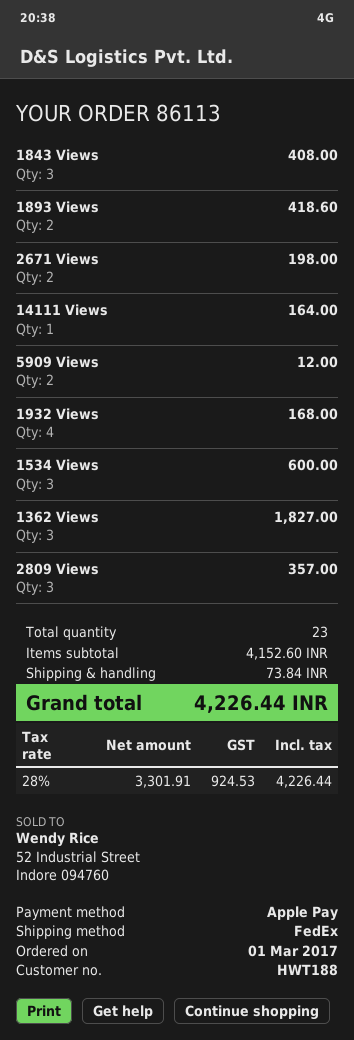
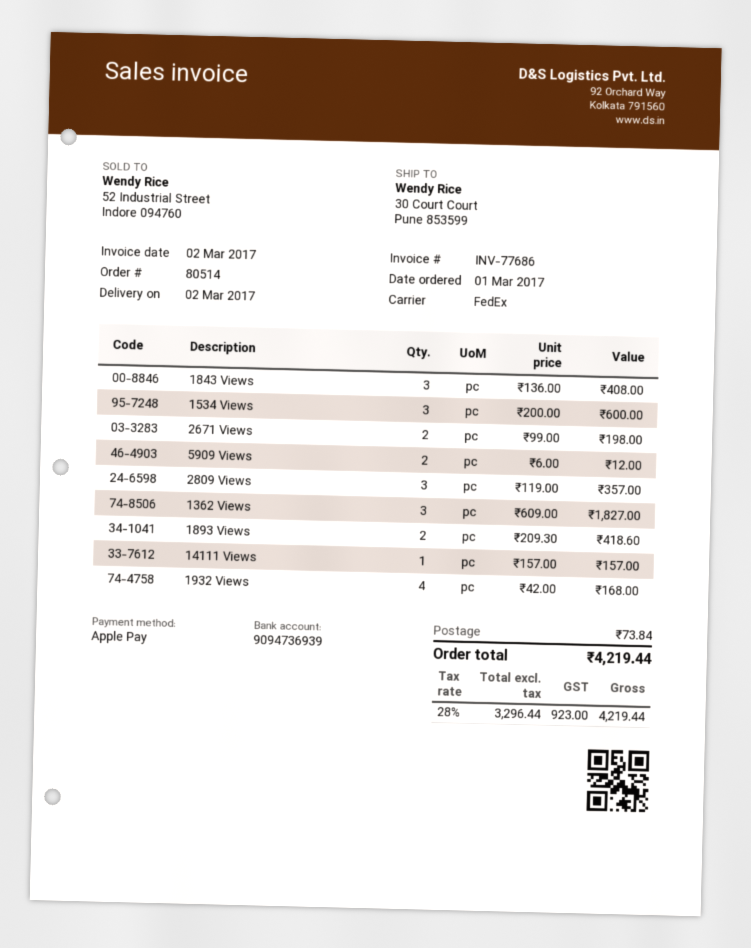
order number: 86113 -> 80514
14111 Views: 1 for 164.00 -> 1 for 157.00
net: 3301.91 -> 3296.44
tax: 28% = 924.53 -> 28% = 923.00
total: 4226.44 -> 4219.44

